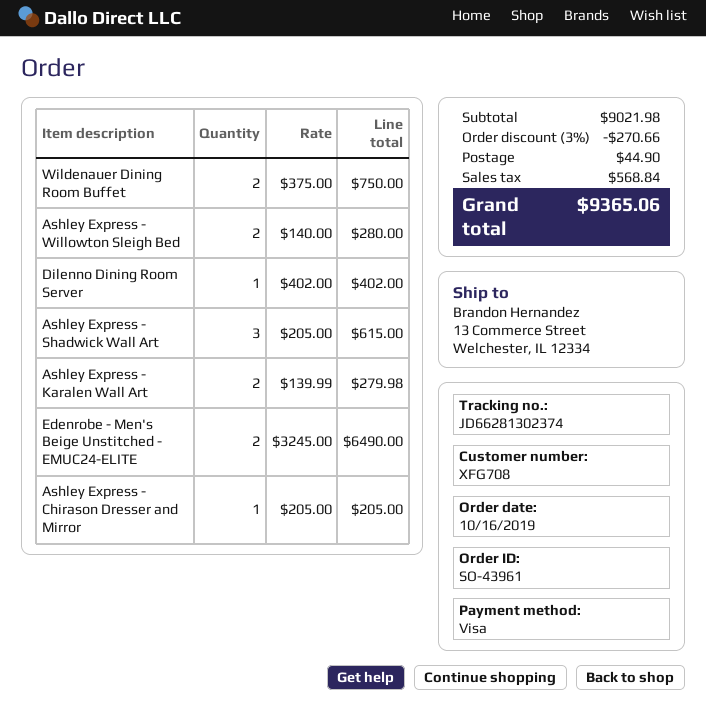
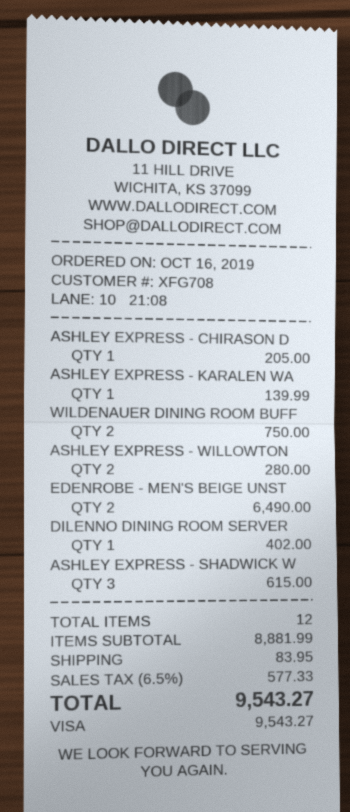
Ashley Express - Karalen Wall Art: 2 for 279.98 -> 1 for 139.99
subtotal: 9021.98 -> 8881.99
discount: 3% = 270.66 -> none
shipping: 44.90 -> 83.95
tax: 568.84 -> 577.33
total: 9365.06 -> 9543.27

